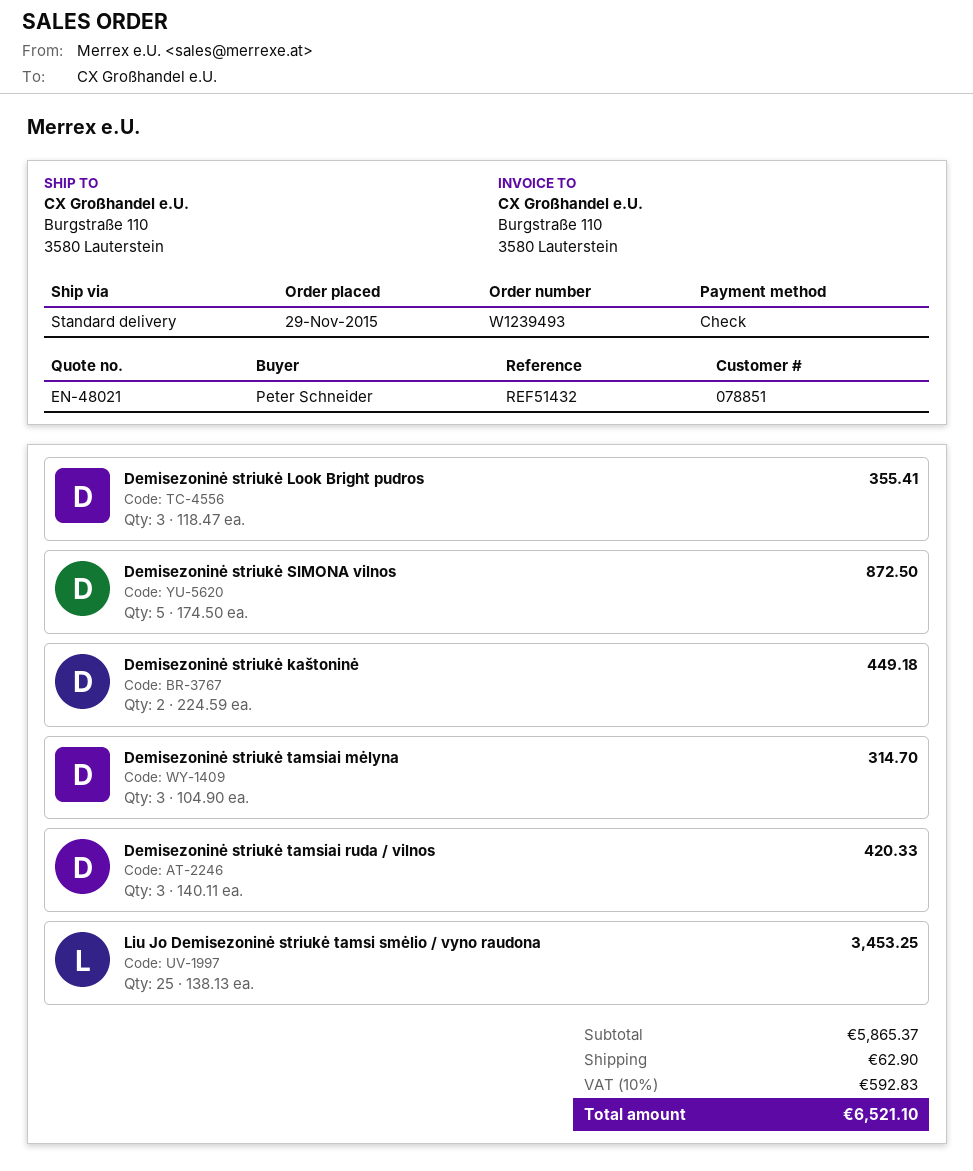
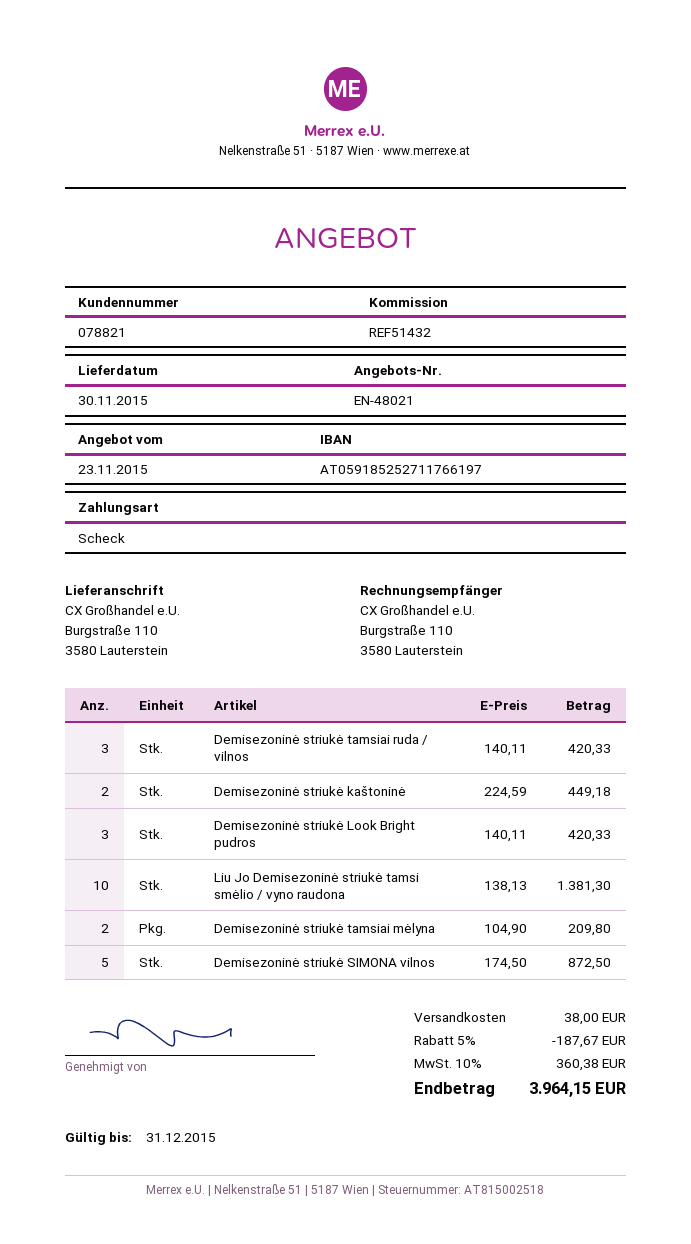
customer number: 078851 -> 078821
Demisezoninė striukė Look Bright pudros: 3 x 118.47 = 355.41 -> 3 x 140.11 = 420.33
Demisezoninė striukė tamsiai mėlyna: 3 x 104.90 = 314.70 -> 2 x 104.90 = 209.80
Liu Jo Demisezoninė striukė tamsi smėlio / vyno raudona: 25 x 138.13 = 3453.25 -> 10 x 138.13 = 1381.30
discount: none -> 5% = 187.67
shipping: 62.90 -> 38.00
tax: 10% = 592.83 -> 10% = 360.38
total: 6521.10 -> 3964.15

